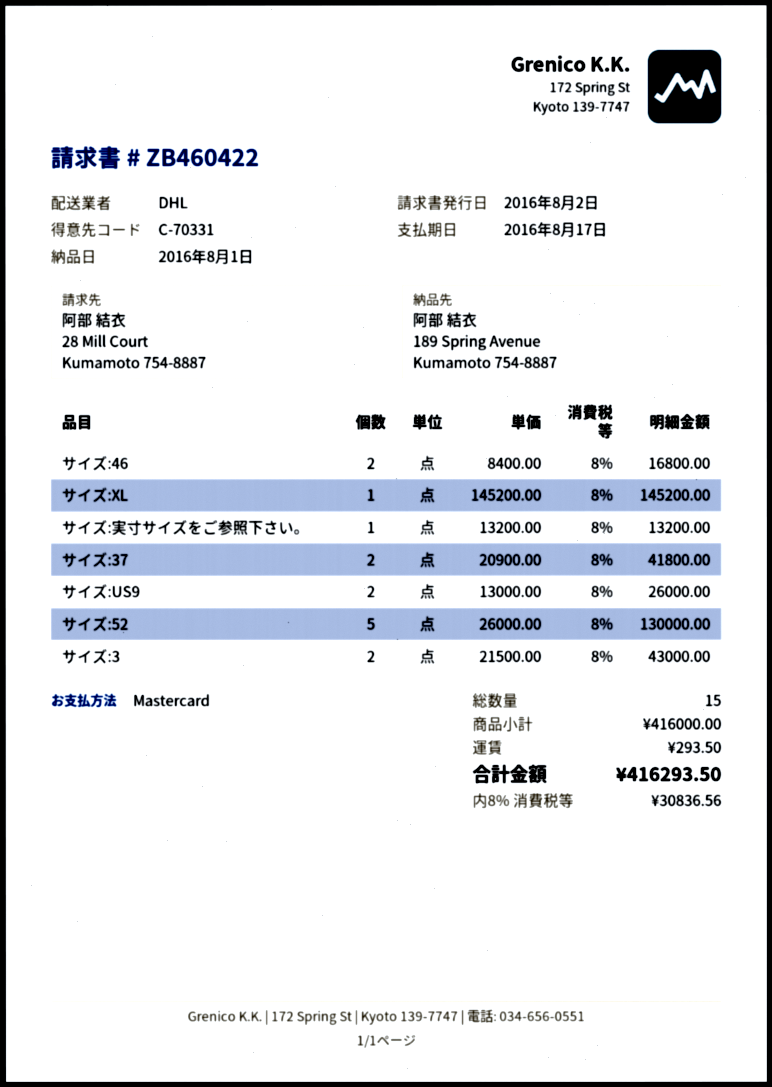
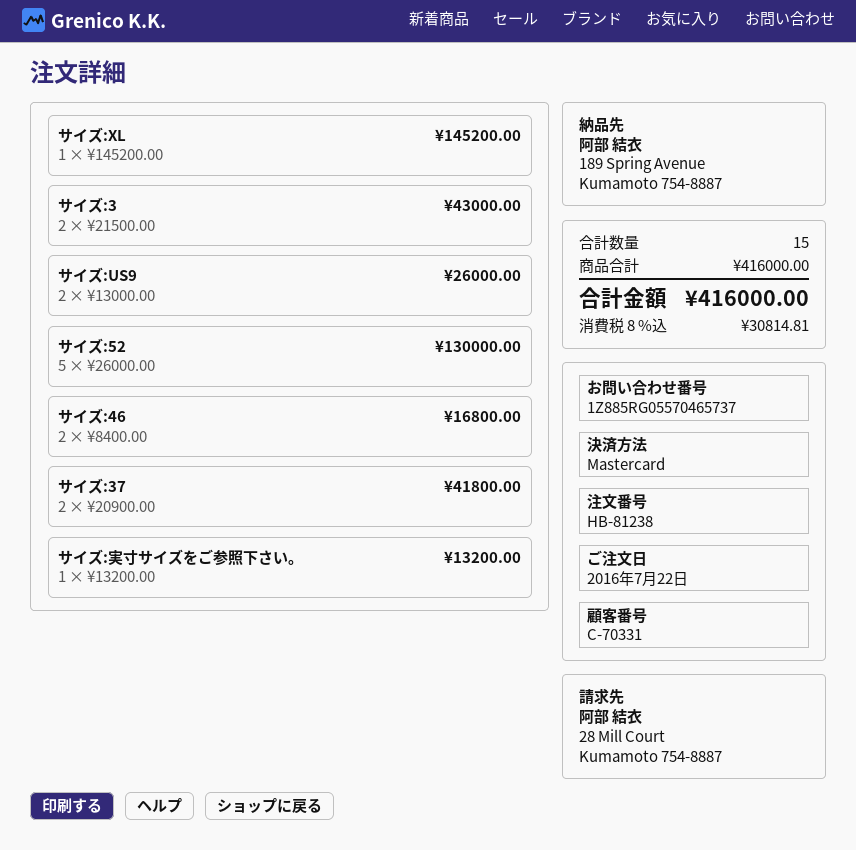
shipping: 293.50 -> none
tax: 8% = 30836.56 -> 8% = 30814.81
total: 416293.50 -> 416000.00

